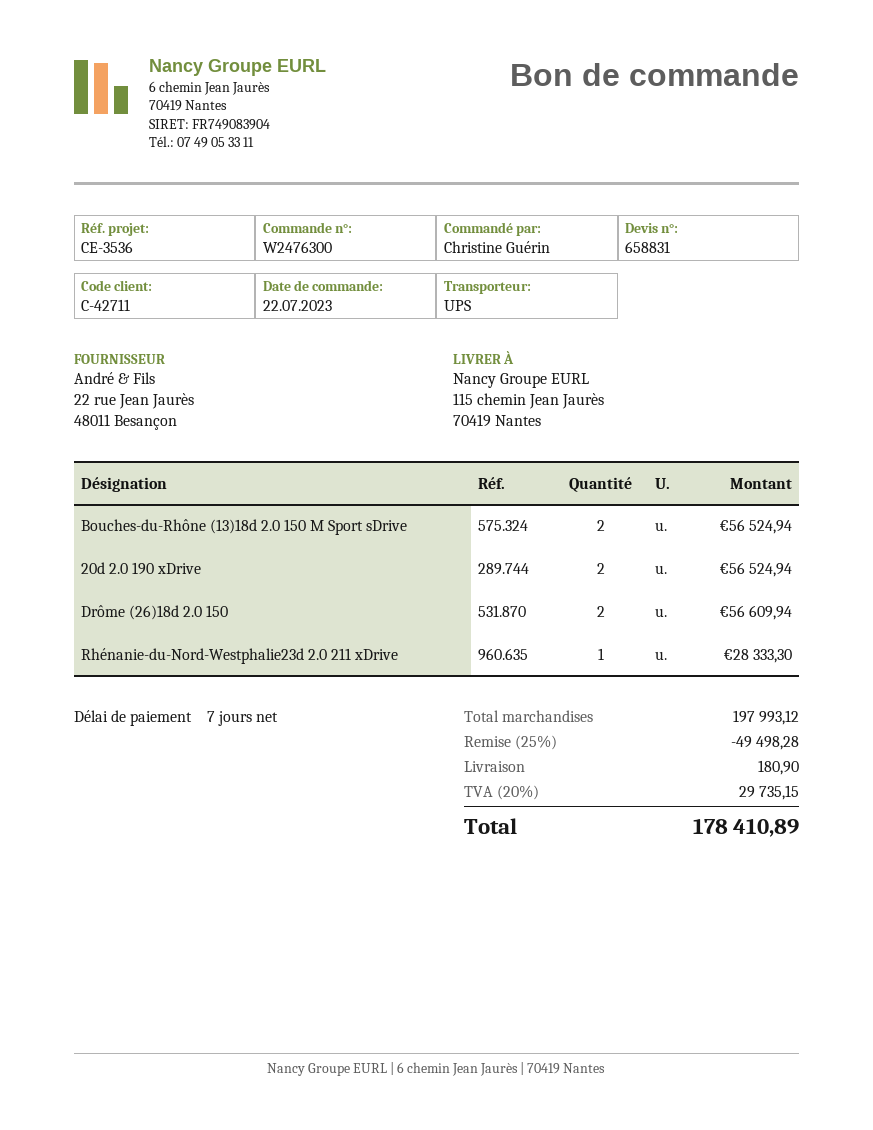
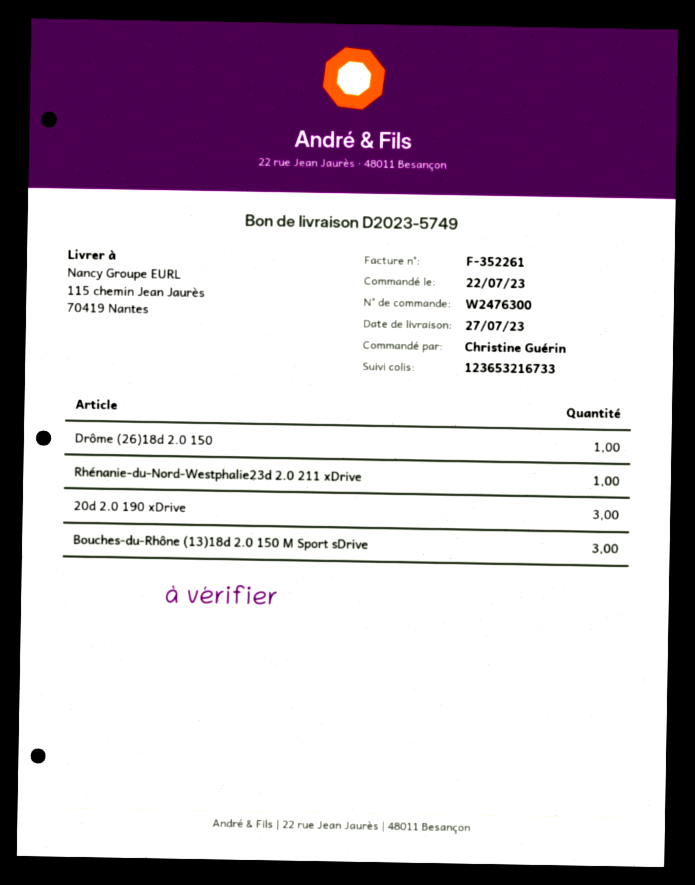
Bouches-du-Rhône (13)18d 2.0 150 M Sport sDrive: 2 -> 3
20d 2.0 190 xDrive: 2 -> 3
Drôme (26)18d 2.0 150: 2 -> 1

